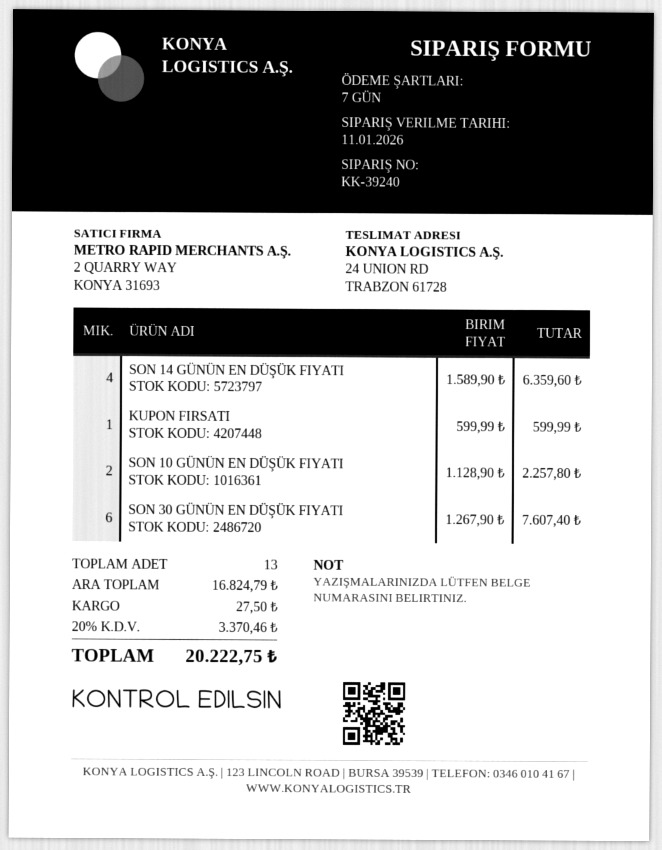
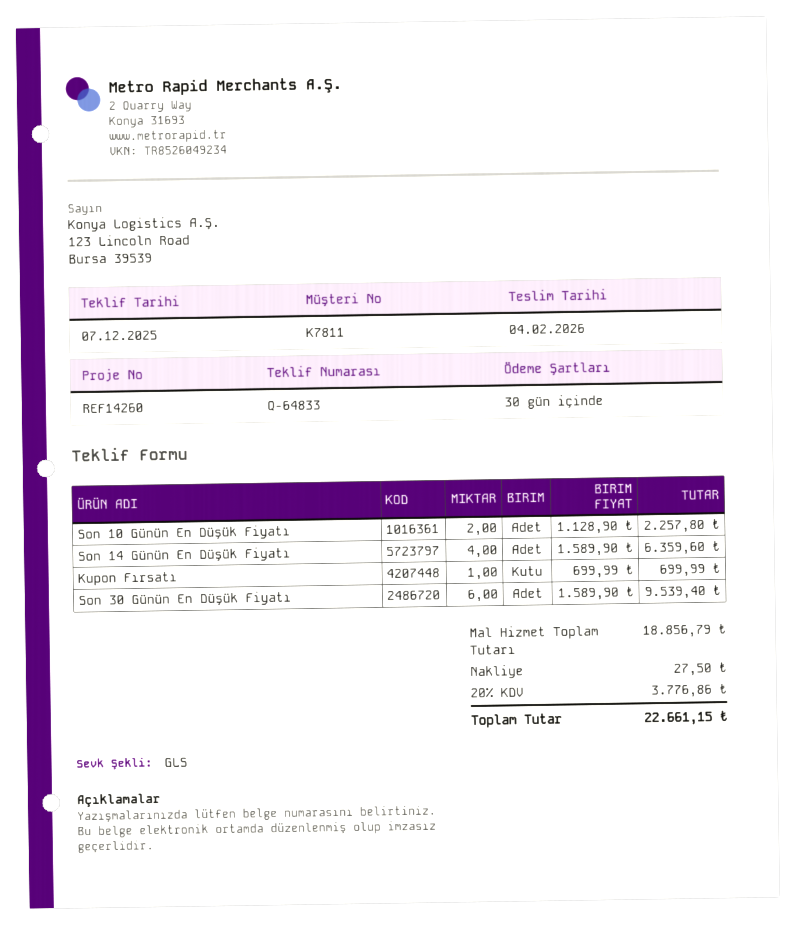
payment terms: 7 days -> 30 days
KUPON FIRSATI: 1 x 599.99 = 599.99 -> 1 x 699.99 = 699.99
SON 30 GÜNÜN EN DÜŞÜK FIYATI: 6 x 1267.90 = 7607.40 -> 6 x 1589.90 = 9539.40
subtotal: 16824.79 -> 18856.79
tax: 20% = 3370.46 -> 20% = 3776.86
total: 20222.75 -> 22661.15

